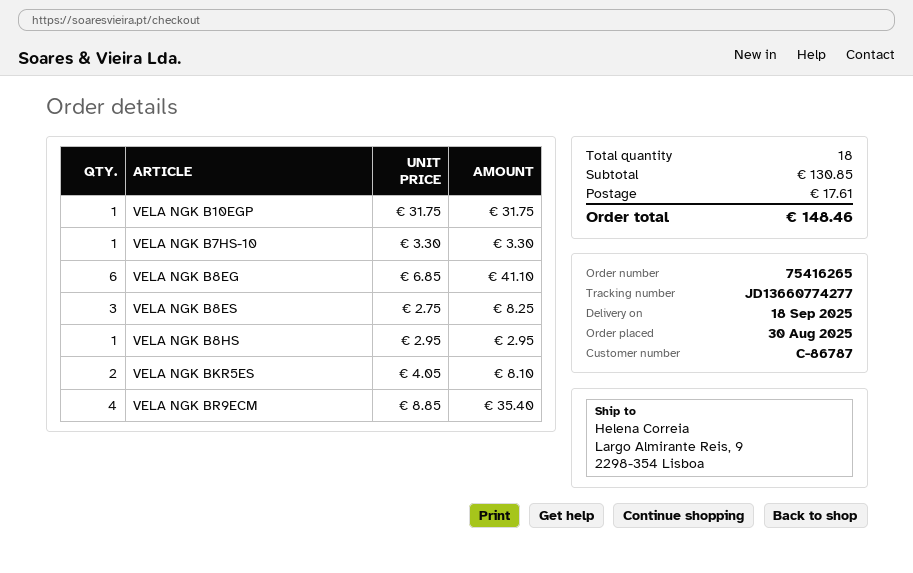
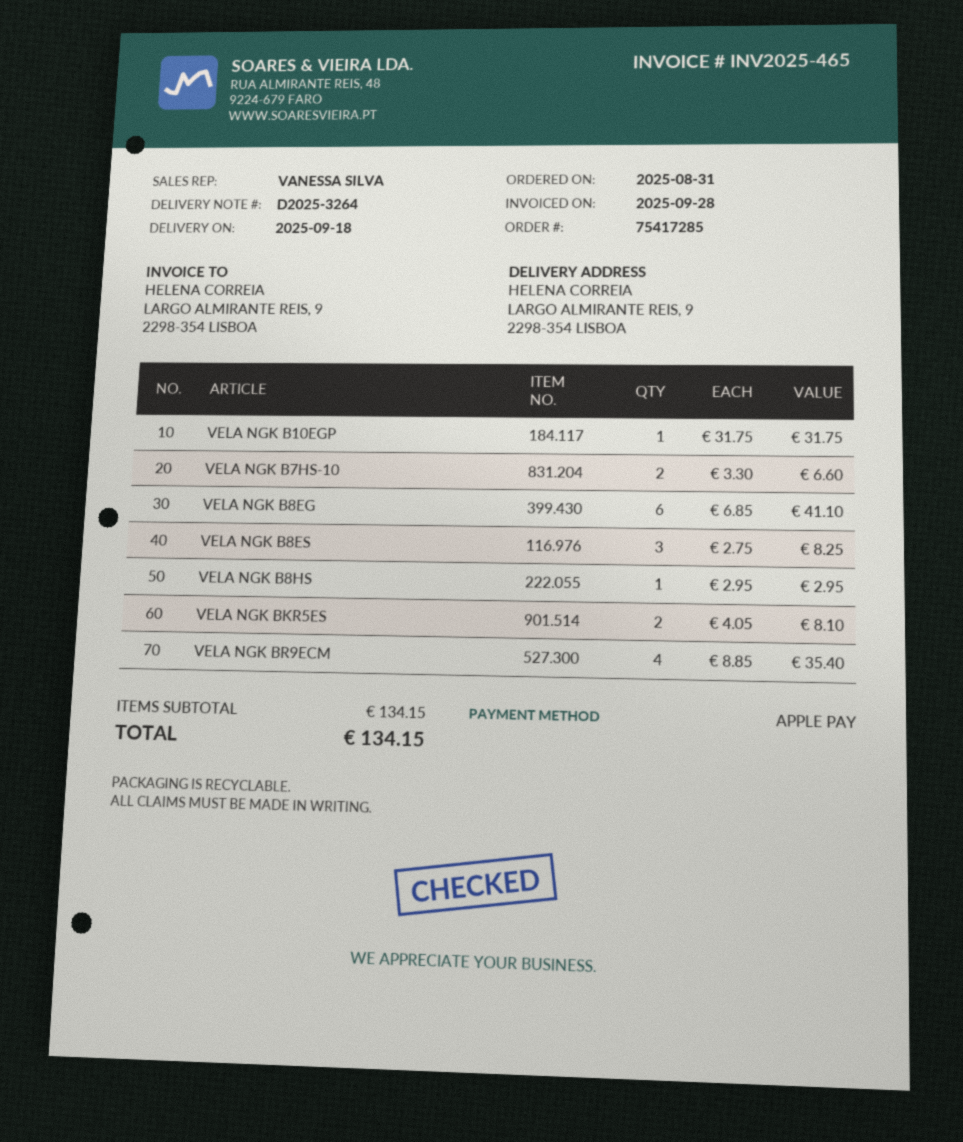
order number: 75416265 -> 75417285
order date: 2025-08-30 -> 2025-08-31
VELA NGK B7HS-10: 1 x 3.30 = 3.30 -> 2 x 3.30 = 6.60
subtotal: 130.85 -> 134.15
shipping: 17.61 -> none
total: 148.46 -> 134.15

